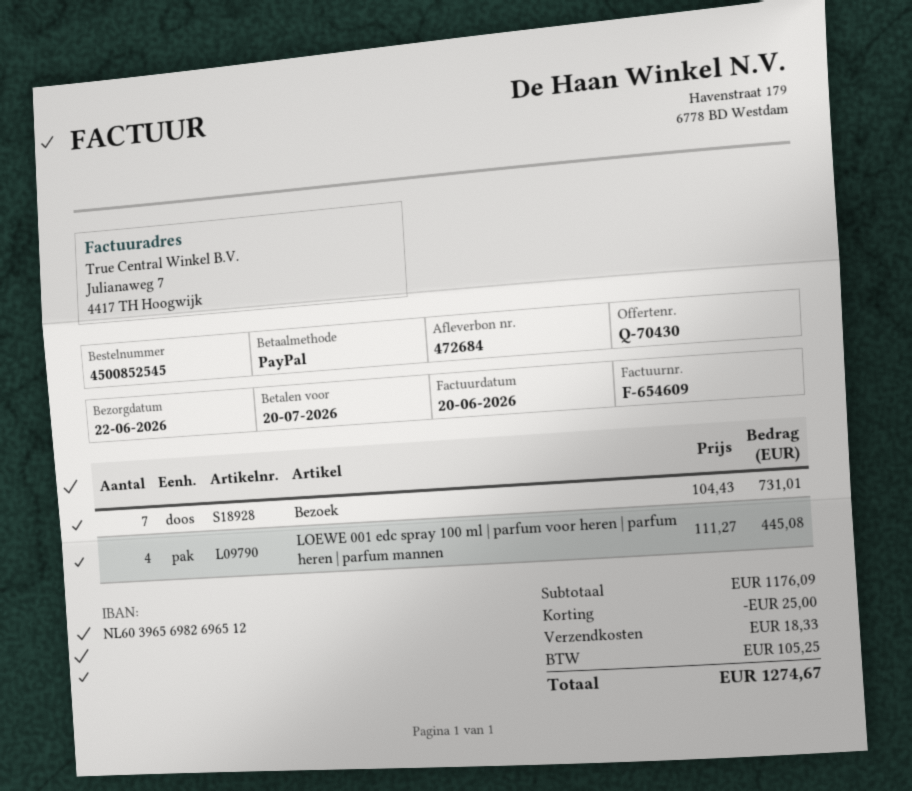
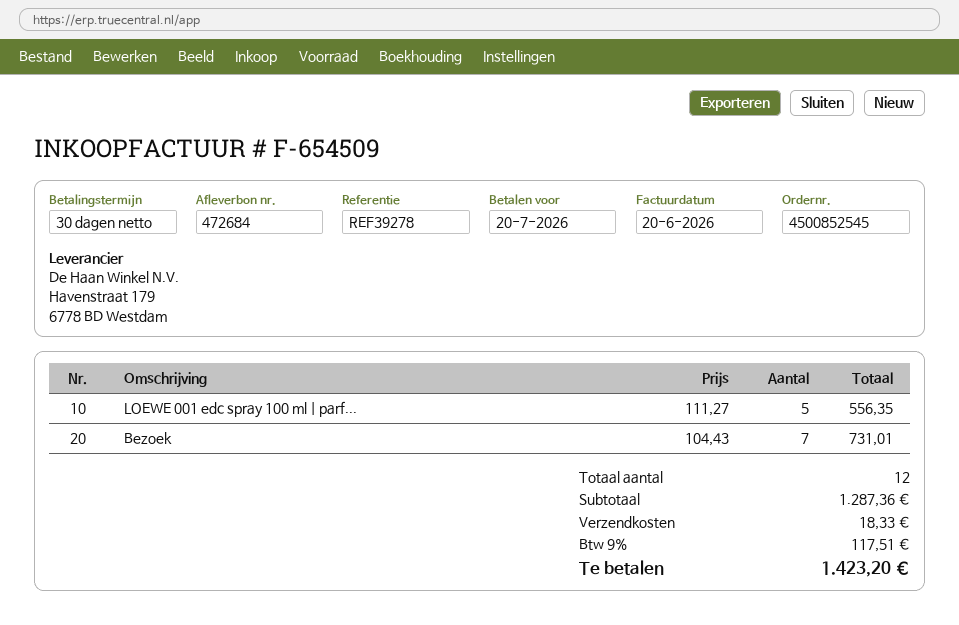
invoice number: F-654609 -> F-654509
LOEWE 001 edc spray 100 ml | parfum voor heren | parfum heren | parfum mannen: 4 x 111.27 = 445.08 -> 5 x 111.27 = 556.35
subtotal: 1176.09 -> 1287.36
discount: 25.00 -> none
tax: 105.25 -> 117.51
total: 1274.67 -> 1423.20

